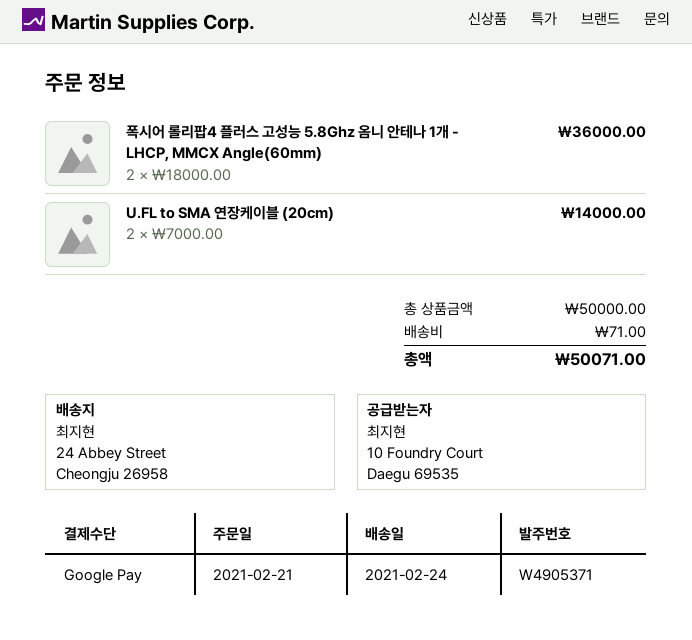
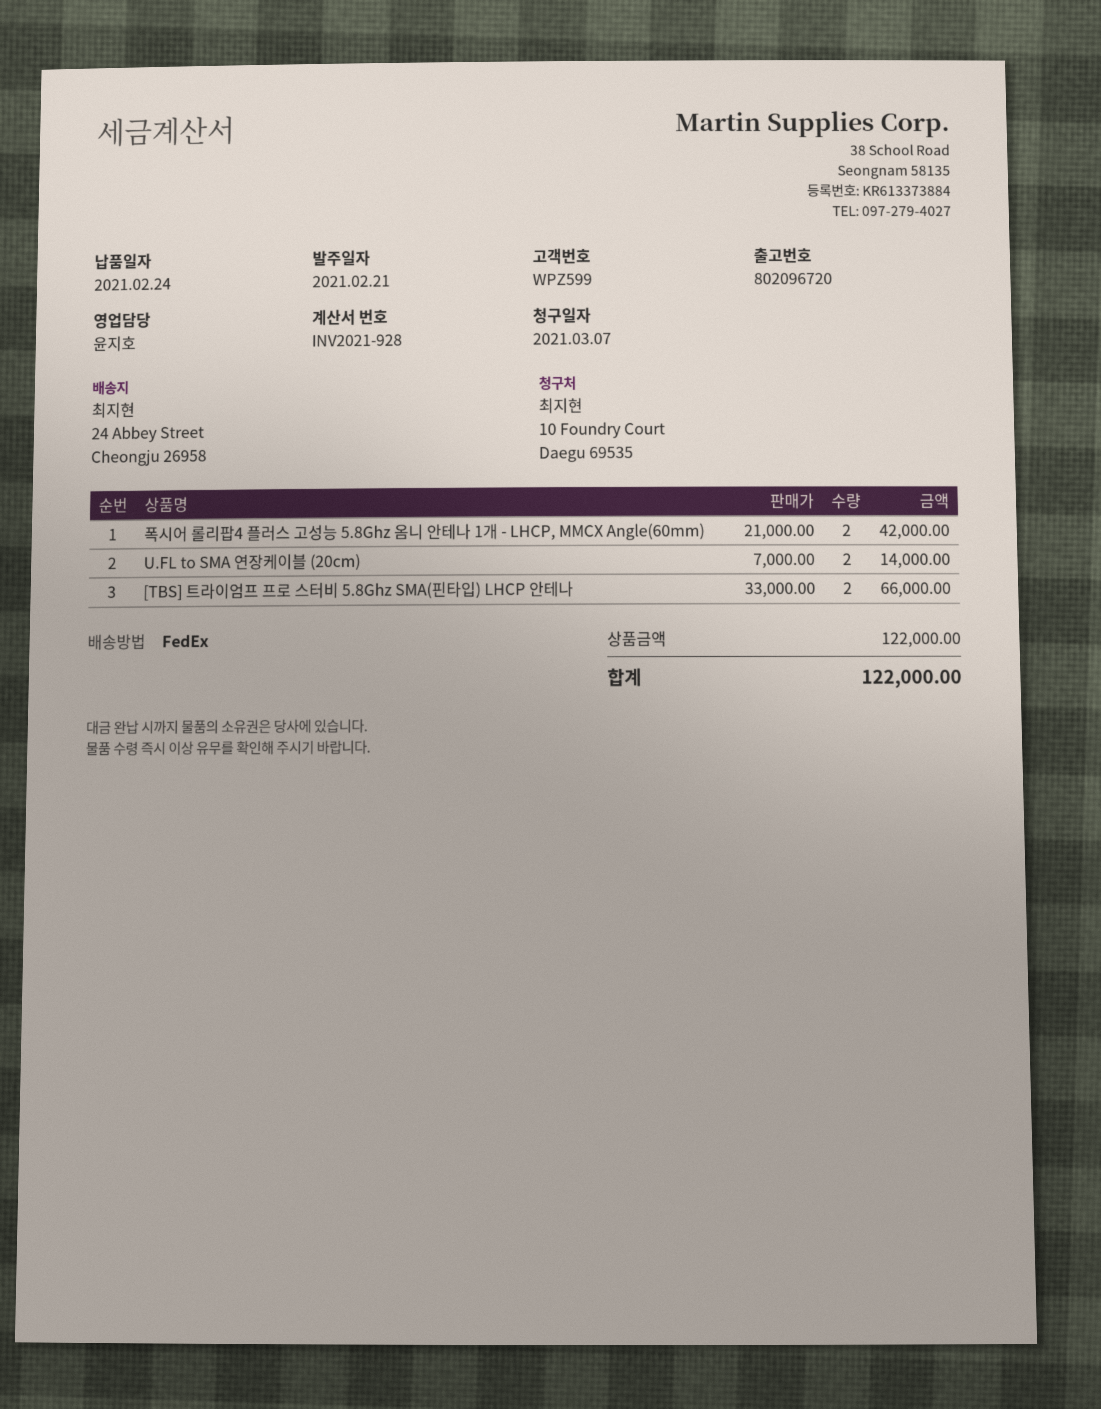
폭시어 롤리팝4 플러스 고성능 5.8Ghz 옴니 안테나 1개 - LHCP, MMCX Angle(60mm): 2 x 18000.00 = 36000.00 -> 2 x 21000.00 = 42000.00
[TBS] 트라이엄프 프로 스터비 5.8Ghz SMA(핀타입) LHCP 안테나: none -> 2 x 33000.00 = 66000.00
subtotal: 50000.00 -> 122000.00
shipping: 71.00 -> none
total: 50071.00 -> 122000.00

